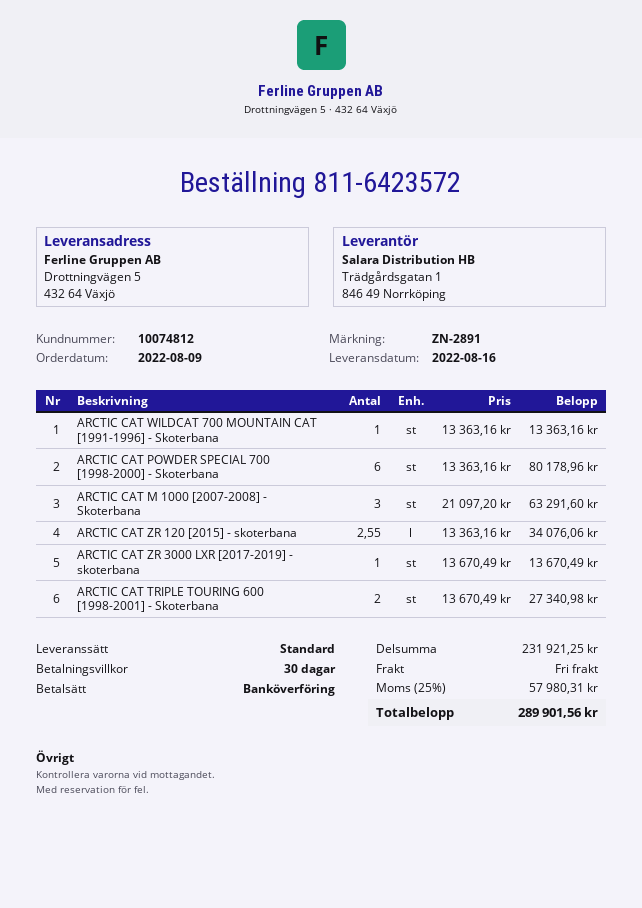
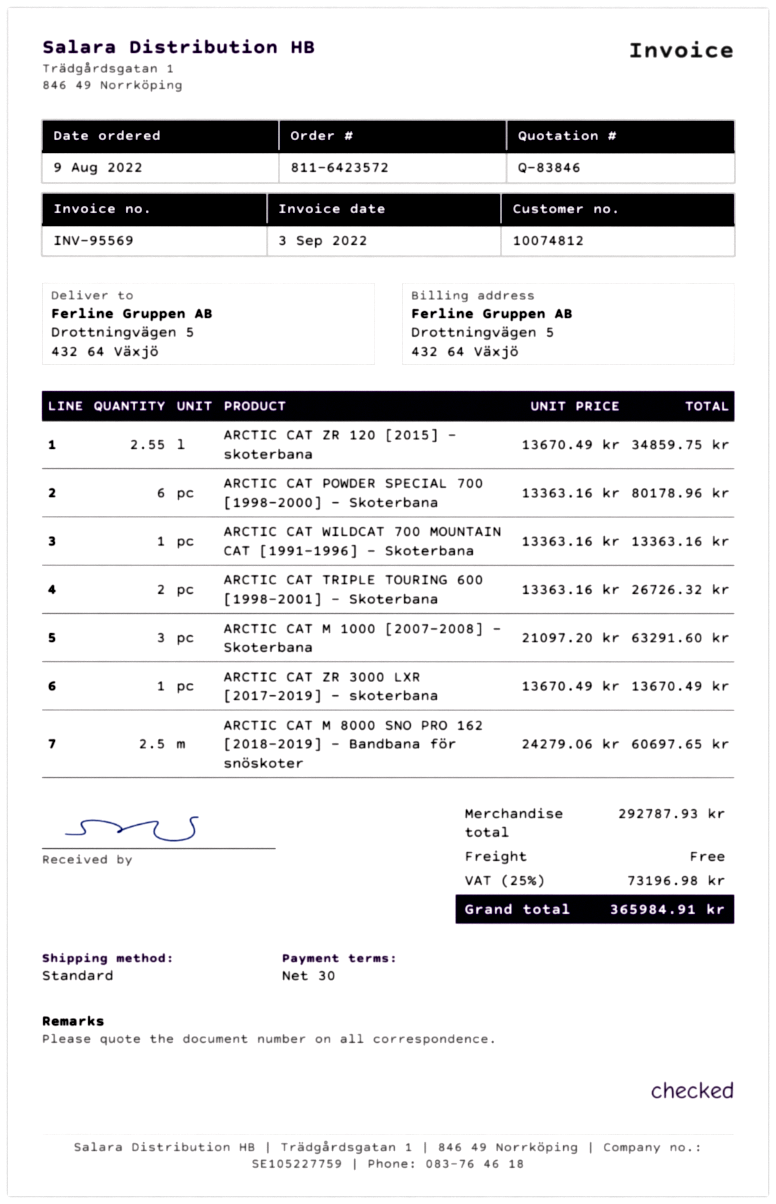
ARCTIC CAT ZR 120 [2015] - skoterbana: 2.55 x 13363.16 = 34076.06 -> 2.55 x 13670.49 = 34859.75
ARCTIC CAT TRIPLE TOURING 600 [1998-2001] - Skoterbana: 2 x 13670.49 = 27340.98 -> 2 x 13363.16 = 26726.32
ARCTIC CAT M 8000 SNO PRO 162 [2018-2019] - Bandbana för snöskoter: none -> 2.5 x 24279.06 = 60697.65
subtotal: 231921.25 -> 292787.93
tax: 25% = 57980.31 -> 25% = 73196.98
total: 289901.56 -> 365984.91

